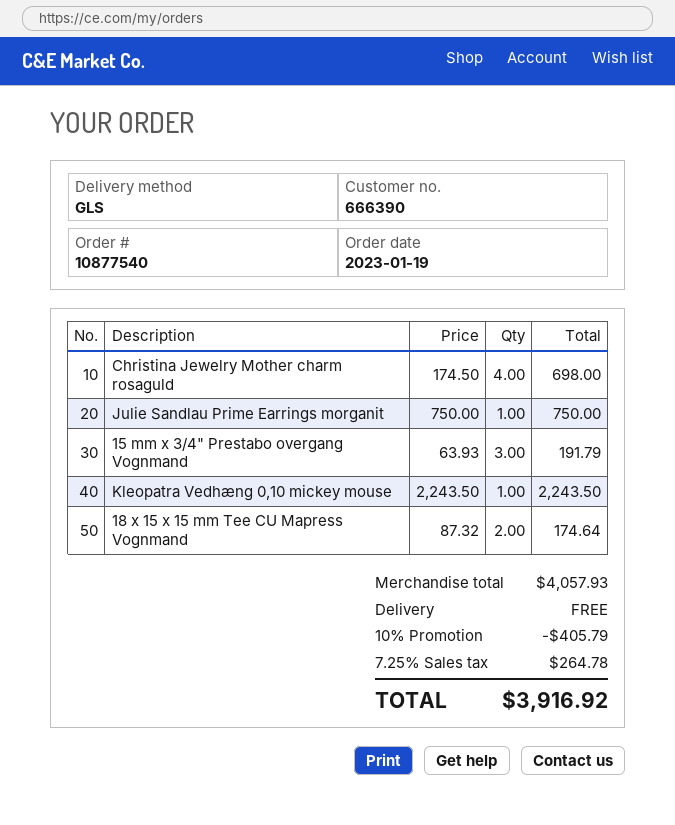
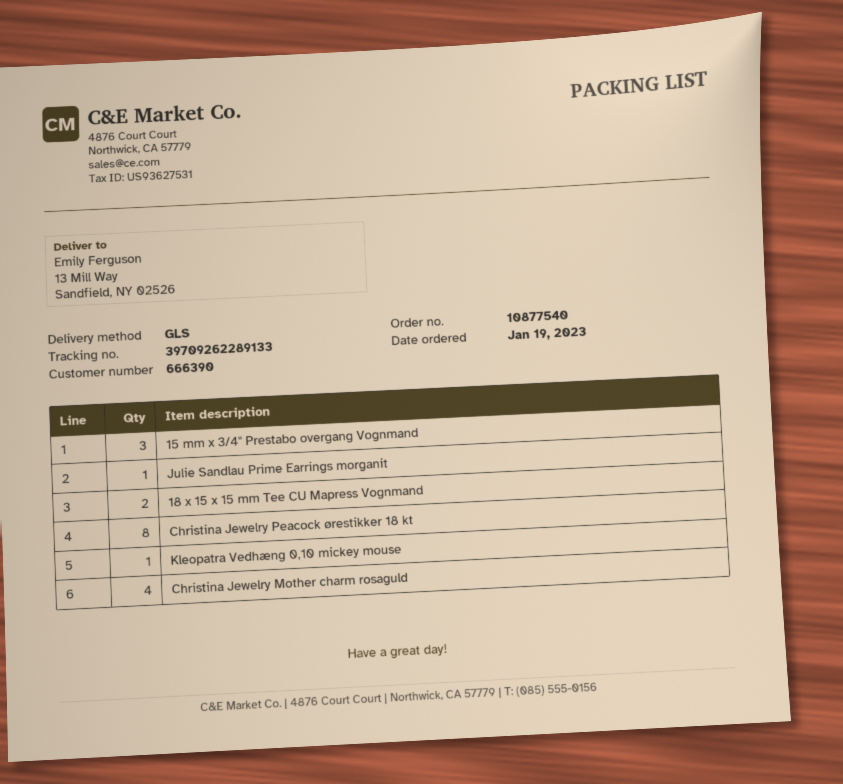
Christina Jewelry Peacock ørestikker 18 kt: none -> 8

